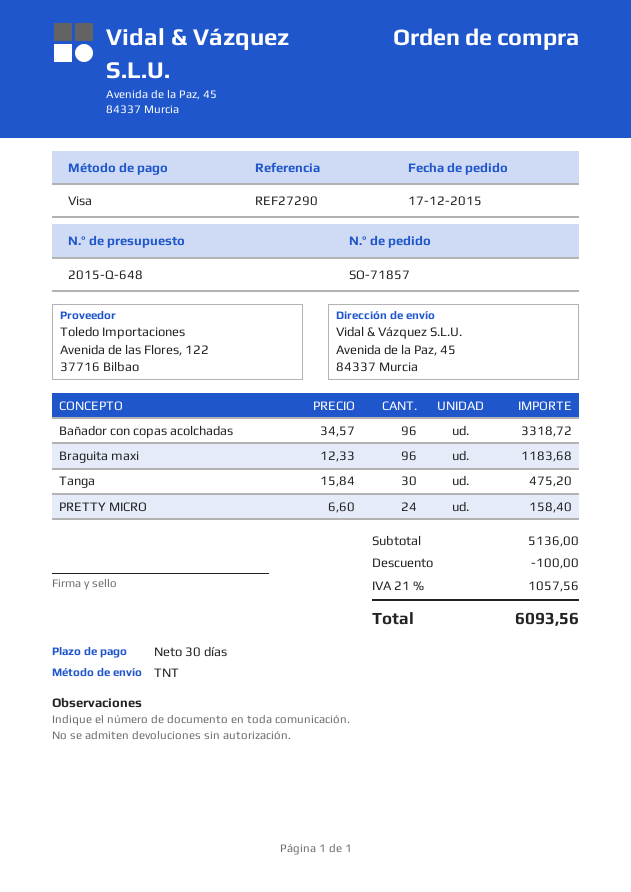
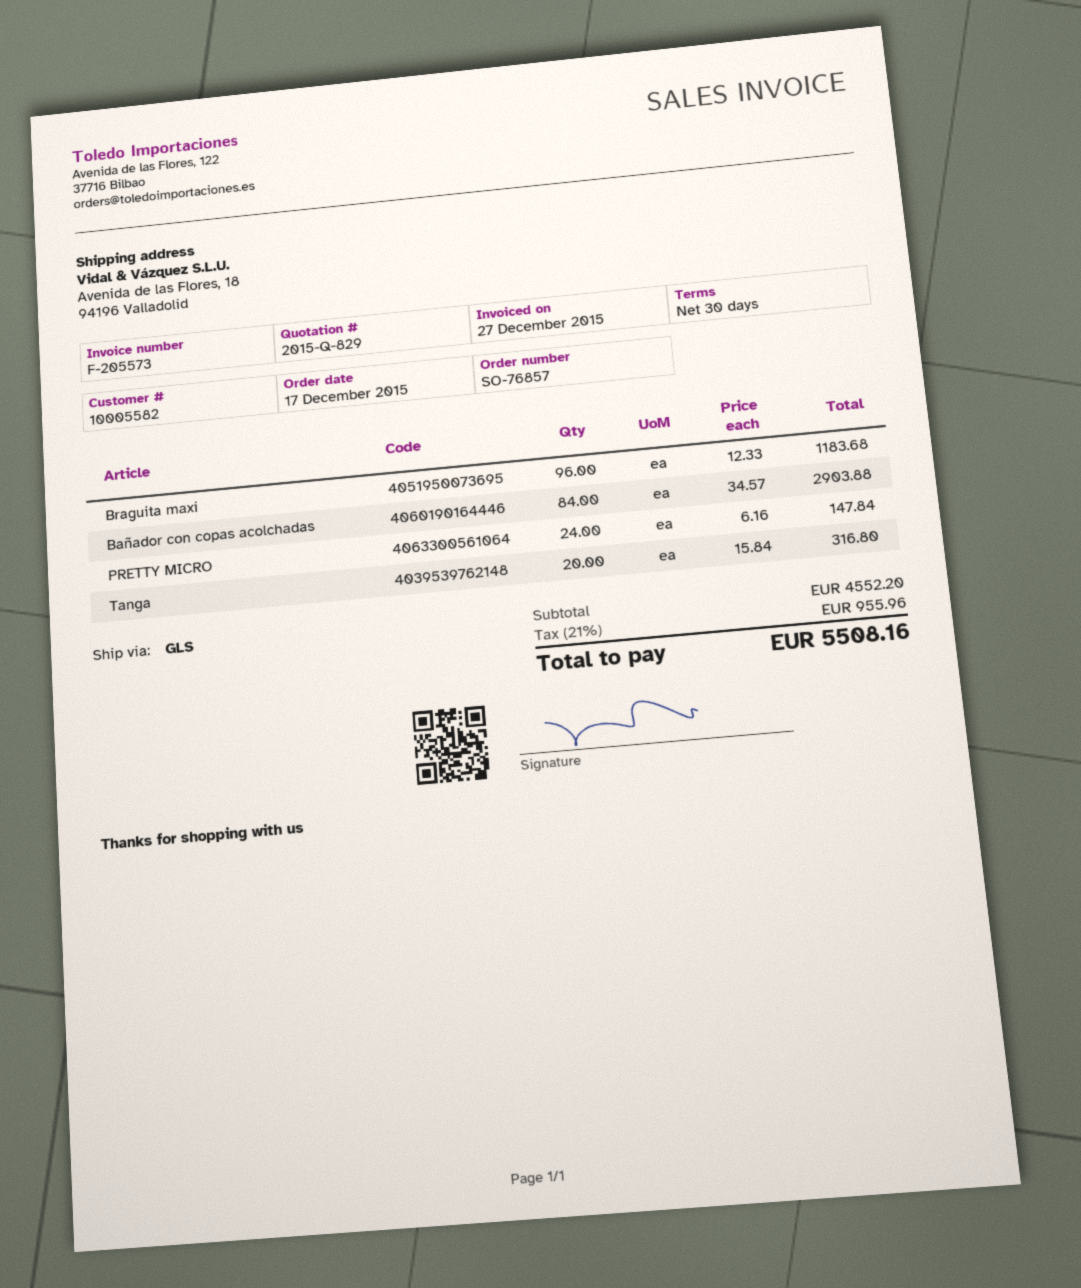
quote number: 2015-Q-648 -> 2015-Q-829
order number: SO-71857 -> SO-76857
shipping method: TNT -> GLS
ship to: Avenida de la Paz, 45, 84337 Murcia -> Avenida de las Flores, 18, 94196 Valladolid
Bañador con copas acolchadas: 96 x 34.57 = 3318.72 -> 84 x 34.57 = 2903.88
Tanga: 30 x 15.84 = 475.20 -> 20 x 15.84 = 316.80
PRETTY MICRO: 24 x 6.60 = 158.40 -> 24 x 6.16 = 147.84
subtotal: 5136.00 -> 4552.20
discount: 100.00 -> none
tax: 21% = 1057.56 -> 21% = 955.96
total: 6093.56 -> 5508.16

